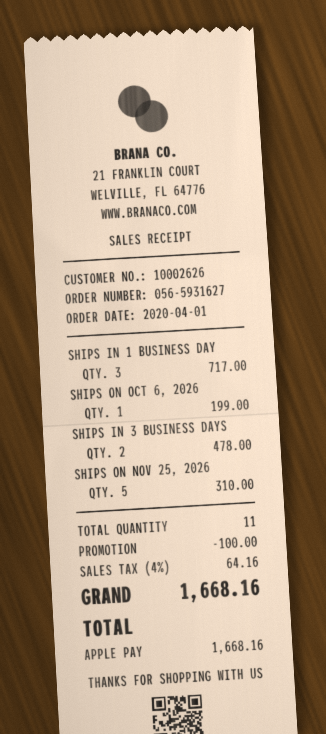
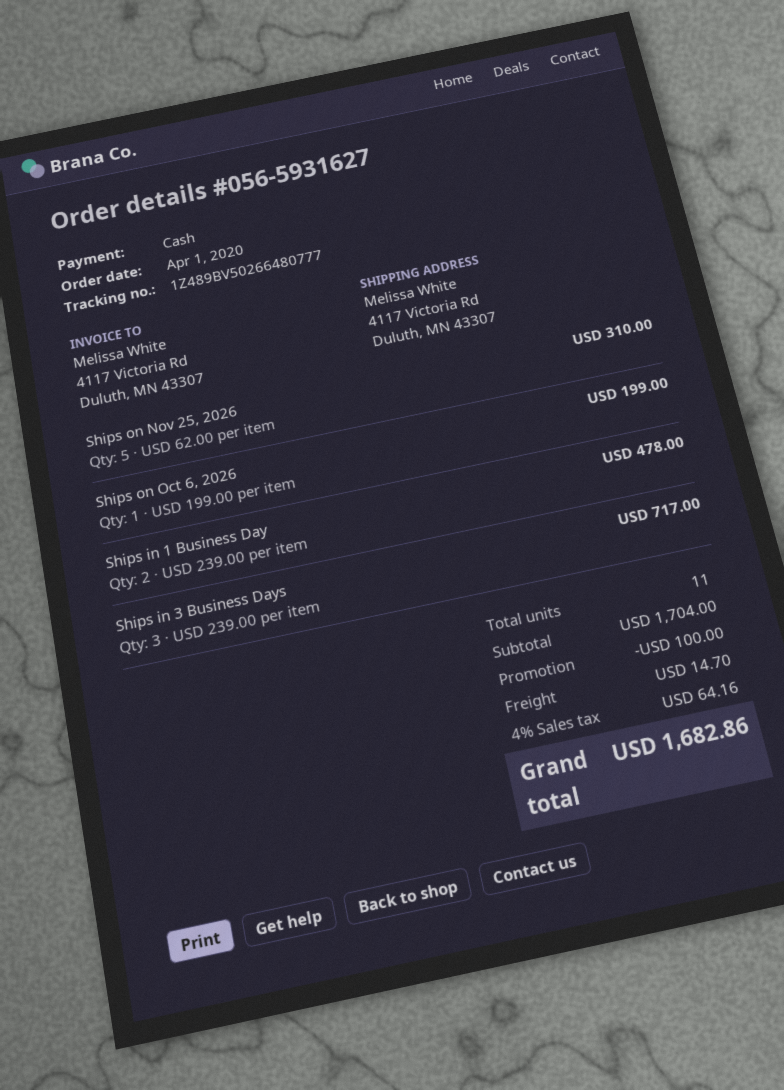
payment method: Apple Pay -> cash
SHIPS IN 1 BUSINESS DAY: 3 for 717.00 -> 2 for 478.00
SHIPS IN 3 BUSINESS DAYS: 2 for 478.00 -> 3 for 717.00
shipping: none -> 14.70
total: 1668.16 -> 1682.86

